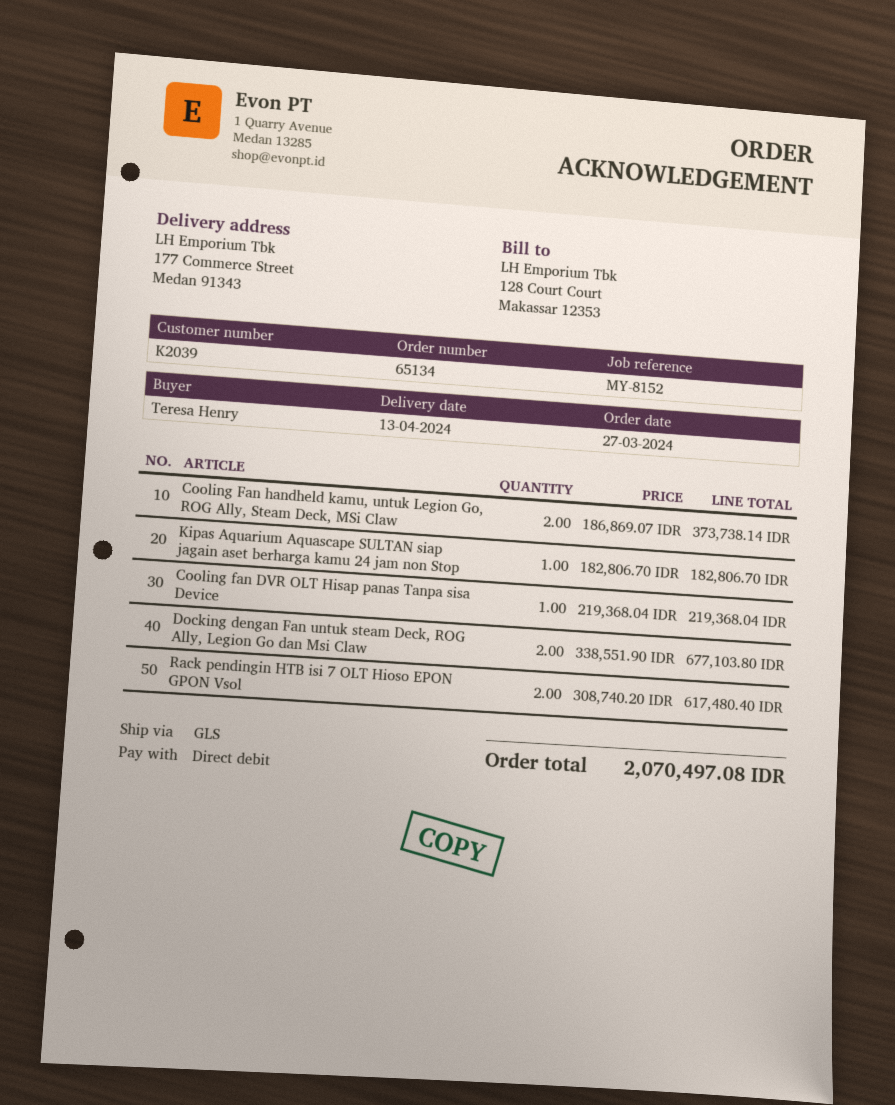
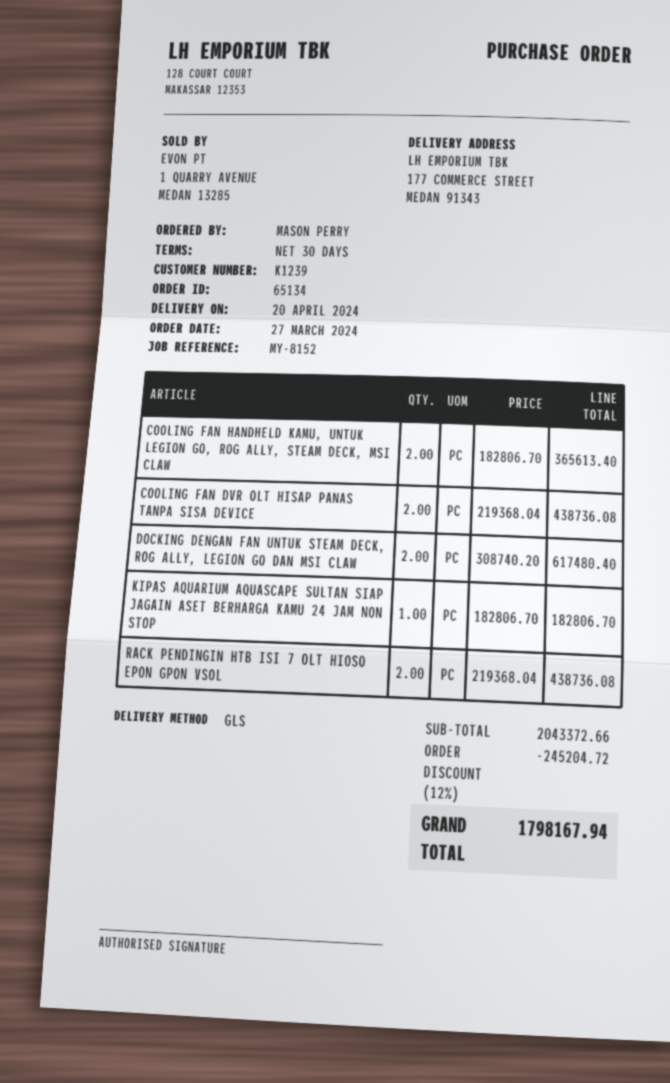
delivery date: 2024-04-13 -> 2024-04-20
customer number: K2039 -> K1239
ordered by: Teresa Henry -> MASON PERRY
Cooling Fan handheld kamu, untuk Legion Go, ROG Ally, Steam Deck, MSi Claw: 2 x 186869.07 = 373738.14 -> 2 x 182806.70 = 365613.40
Cooling fan DVR OLT Hisap panas Tanpa sisa Device: 1 x 219368.04 = 219368.04 -> 2 x 219368.04 = 438736.08
Docking dengan Fan untuk steam Deck, ROG Ally, Legion Go dan Msi Claw: 2 x 338551.90 = 677103.80 -> 2 x 308740.20 = 617480.40
Rack pendingin HTB isi 7 OLT Hioso EPON GPON Vsol: 2 x 308740.20 = 617480.40 -> 2 x 219368.04 = 438736.08
discount: none -> 12% = 245204.72
total: 2070497.08 -> 1798167.94

